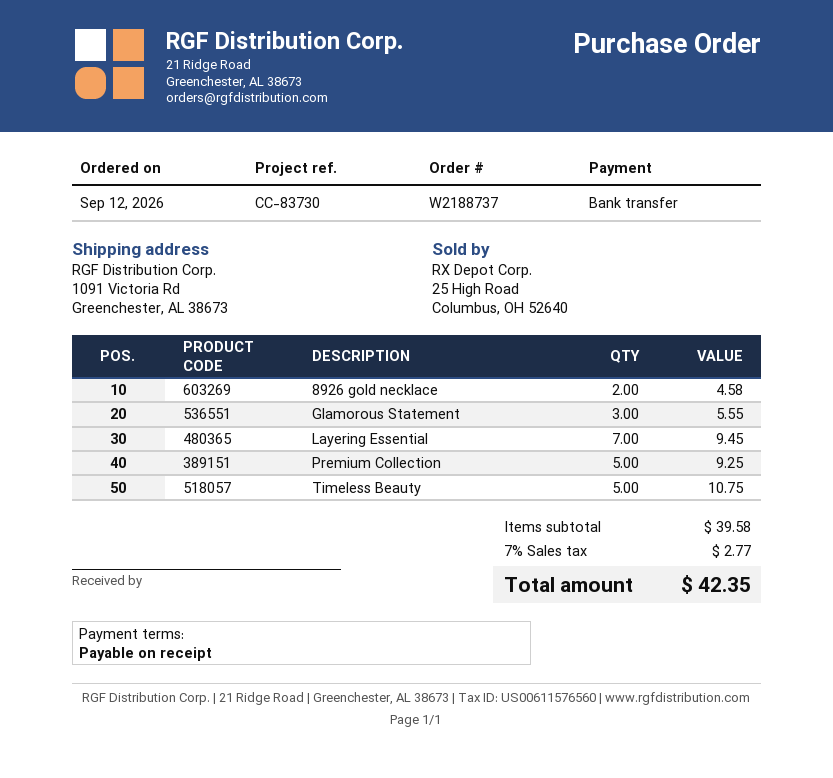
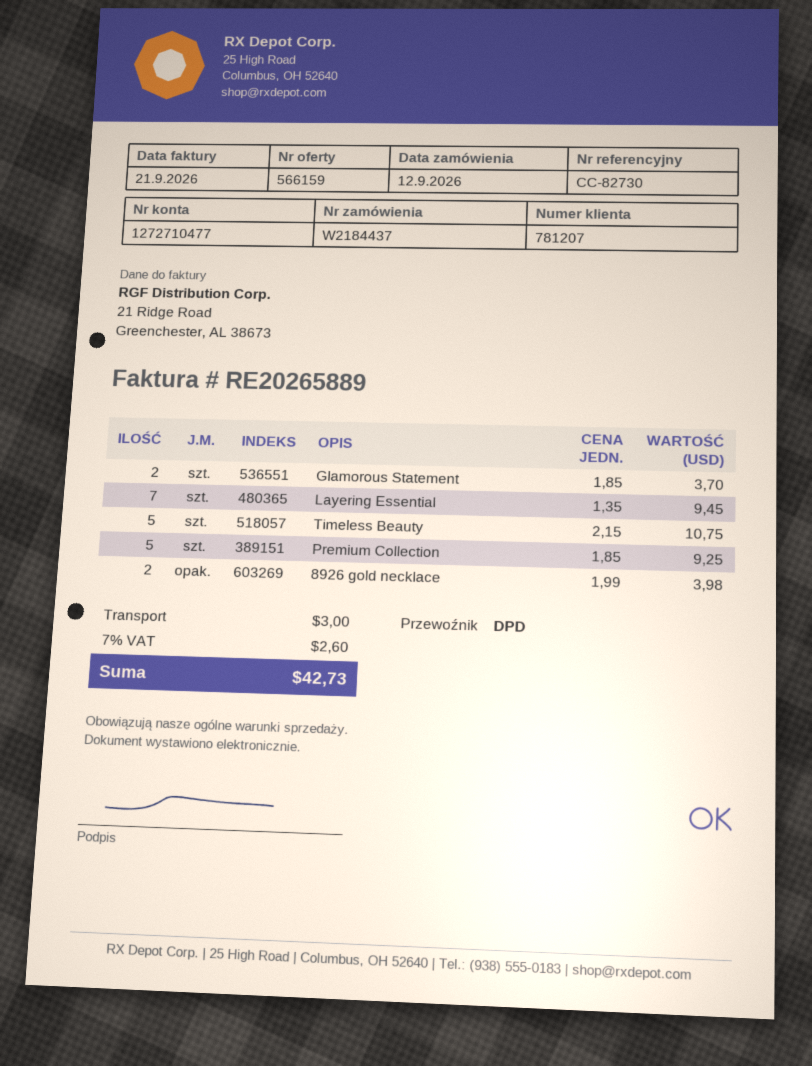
order number: W2188737 -> W2184437
reference: CC-83730 -> CC-82730
8926 gold necklace: 2 for 4.58 -> 2 for 3.98
Glamorous Statement: 3 for 5.55 -> 2 for 3.70
shipping: none -> 3.00
tax: 7% = 2.77 -> 7% = 2.60
total: 42.35 -> 42.73

